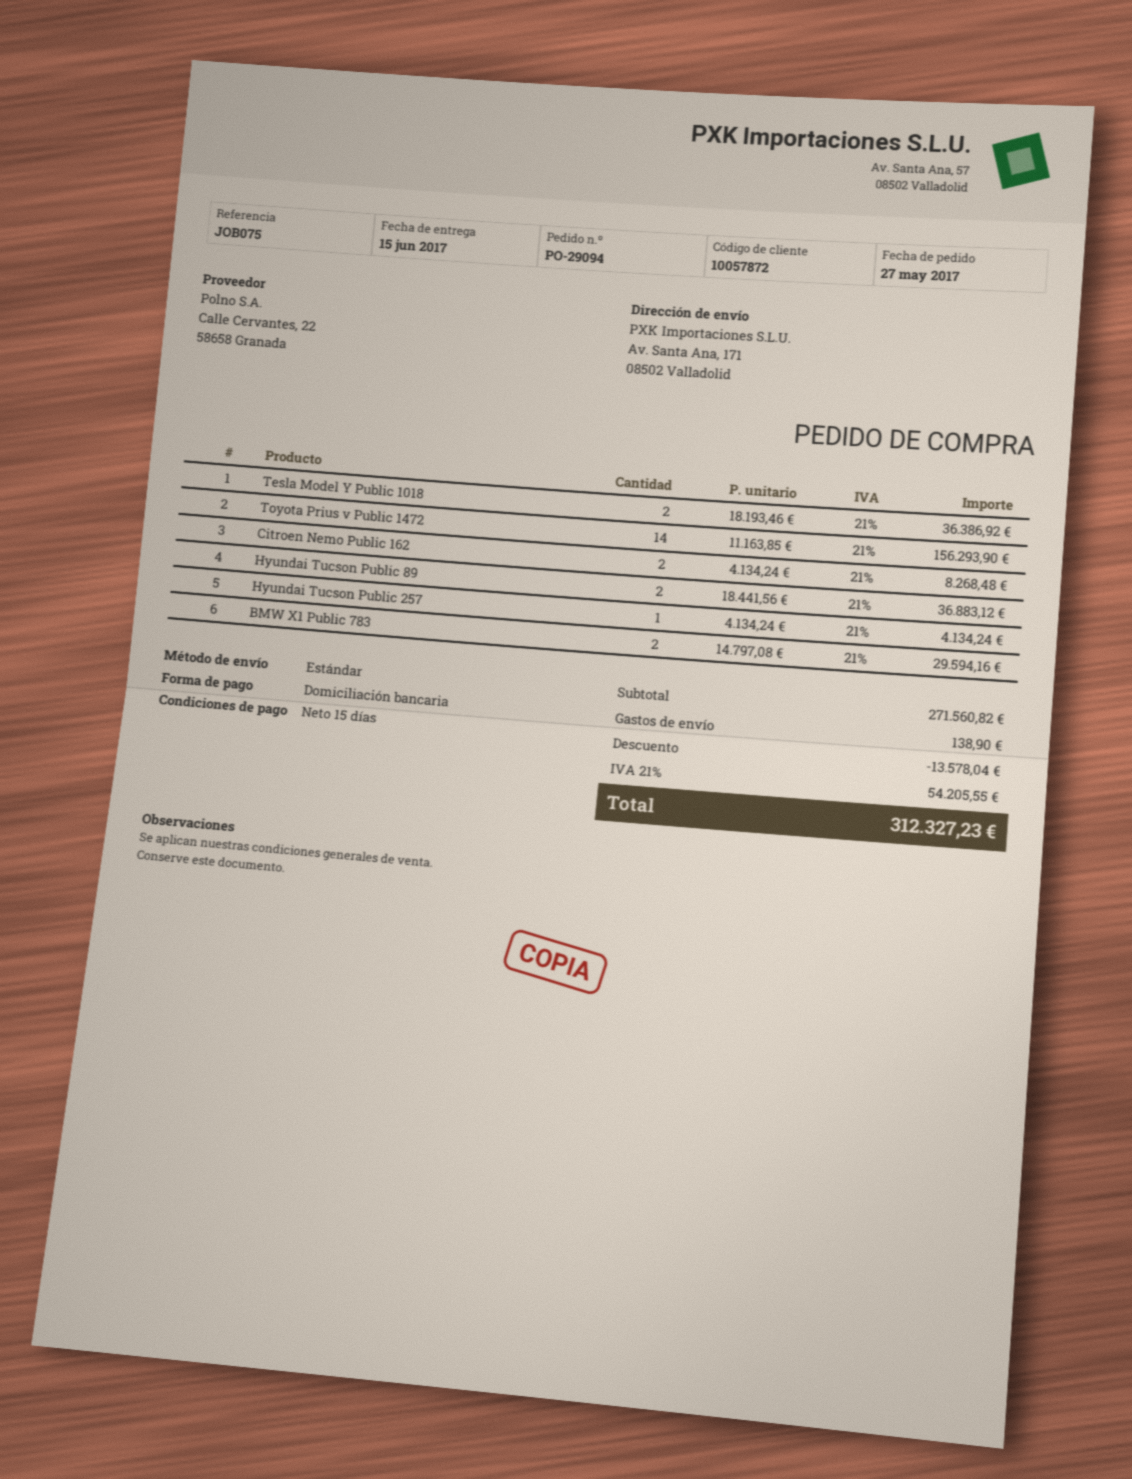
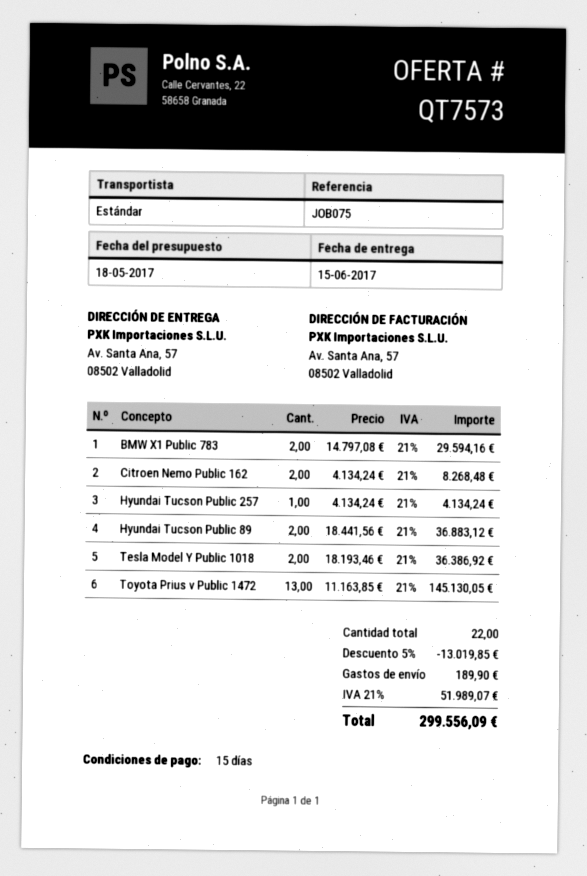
ship to: Av. Santa Ana, 171, 08502 Valladolid -> Av. Santa Ana, 57, 08502 Valladolid
Toyota Prius v Public 1472: 14 x 11163.85 = 156293.90 -> 13 x 11163.85 = 145130.05
discount: 13578.04 -> 13019.85
shipping: 138.90 -> 189.90
tax: 21% = 54205.55 -> 21% = 51989.07
total: 312327.23 -> 299556.09

